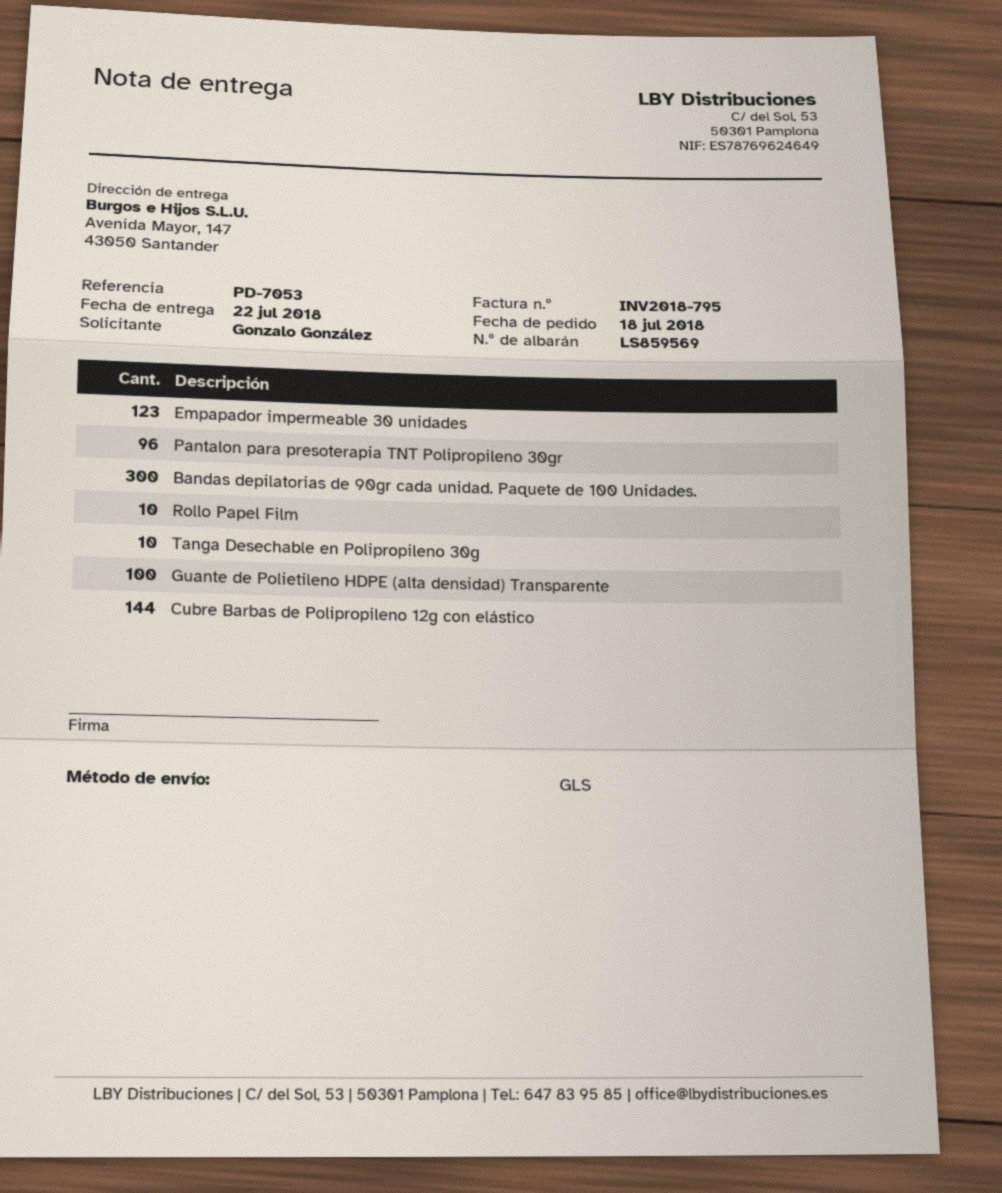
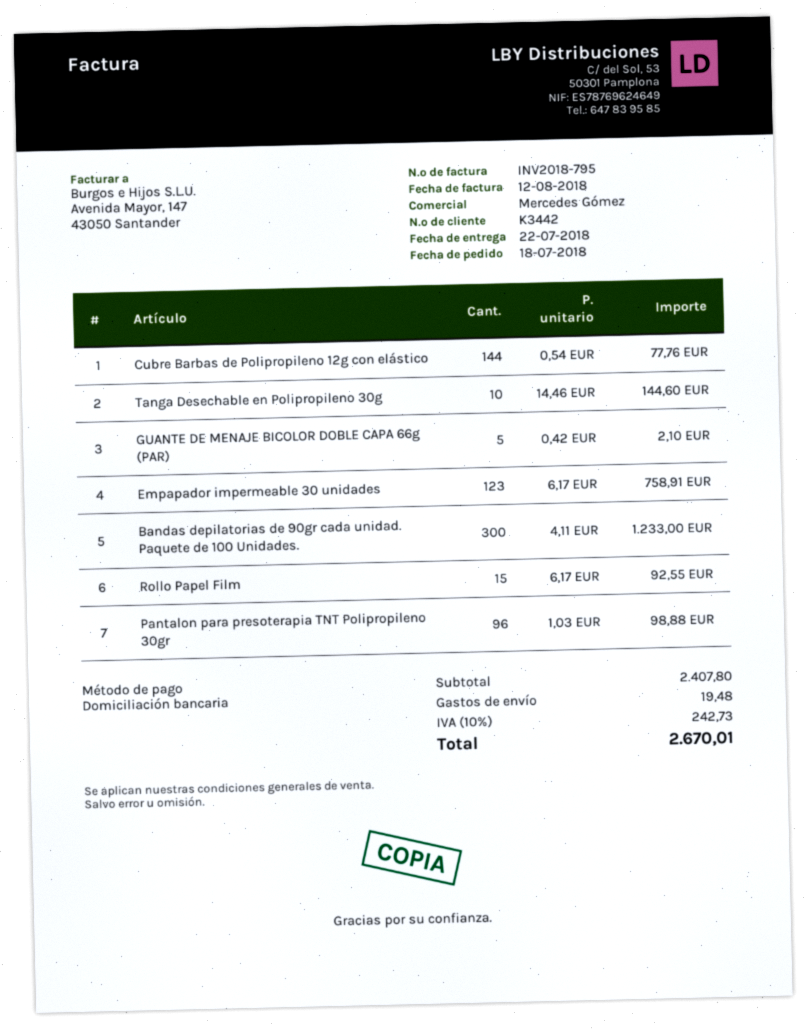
Rollo Papel Film: 10 -> 15
Guante de Polietileno HDPE (alta densidad) Transparente: 100 -> none
GUANTE DE MENAJE BICOLOR DOBLE CAPA 66g (PAR): none -> 5

